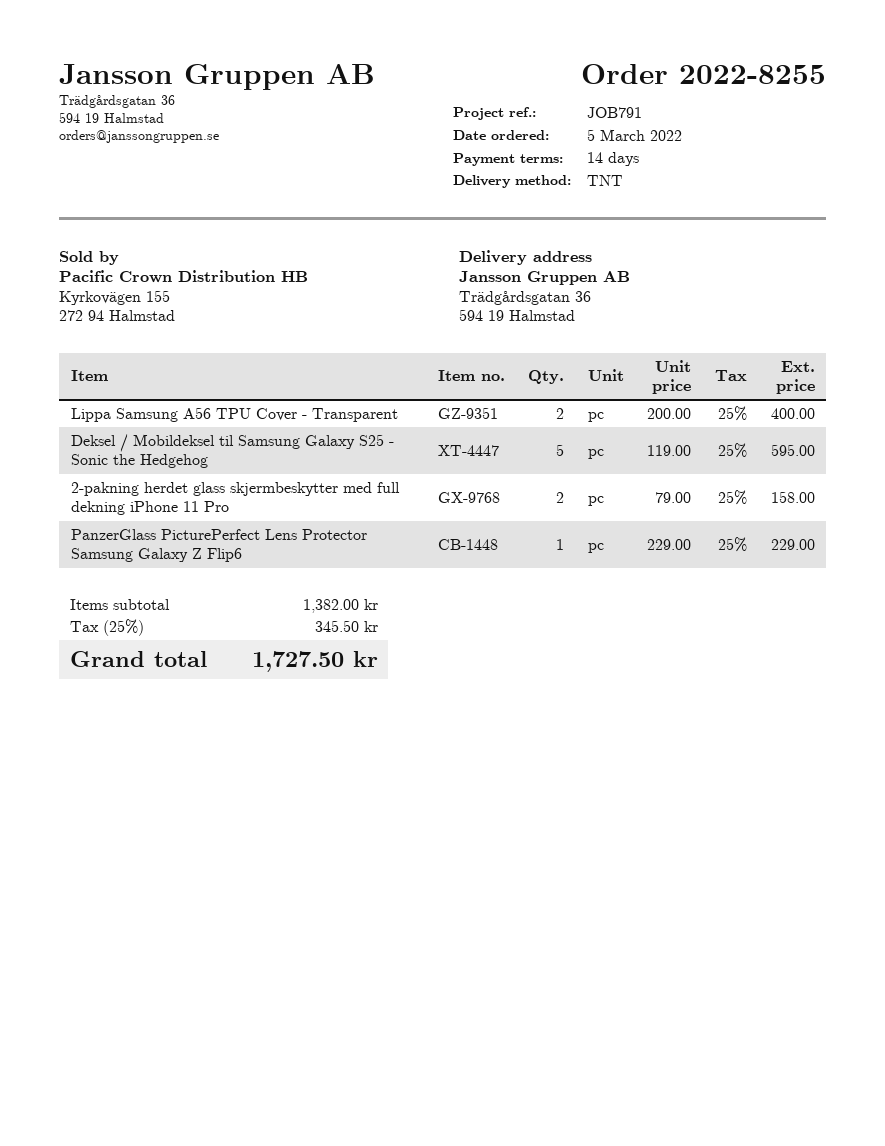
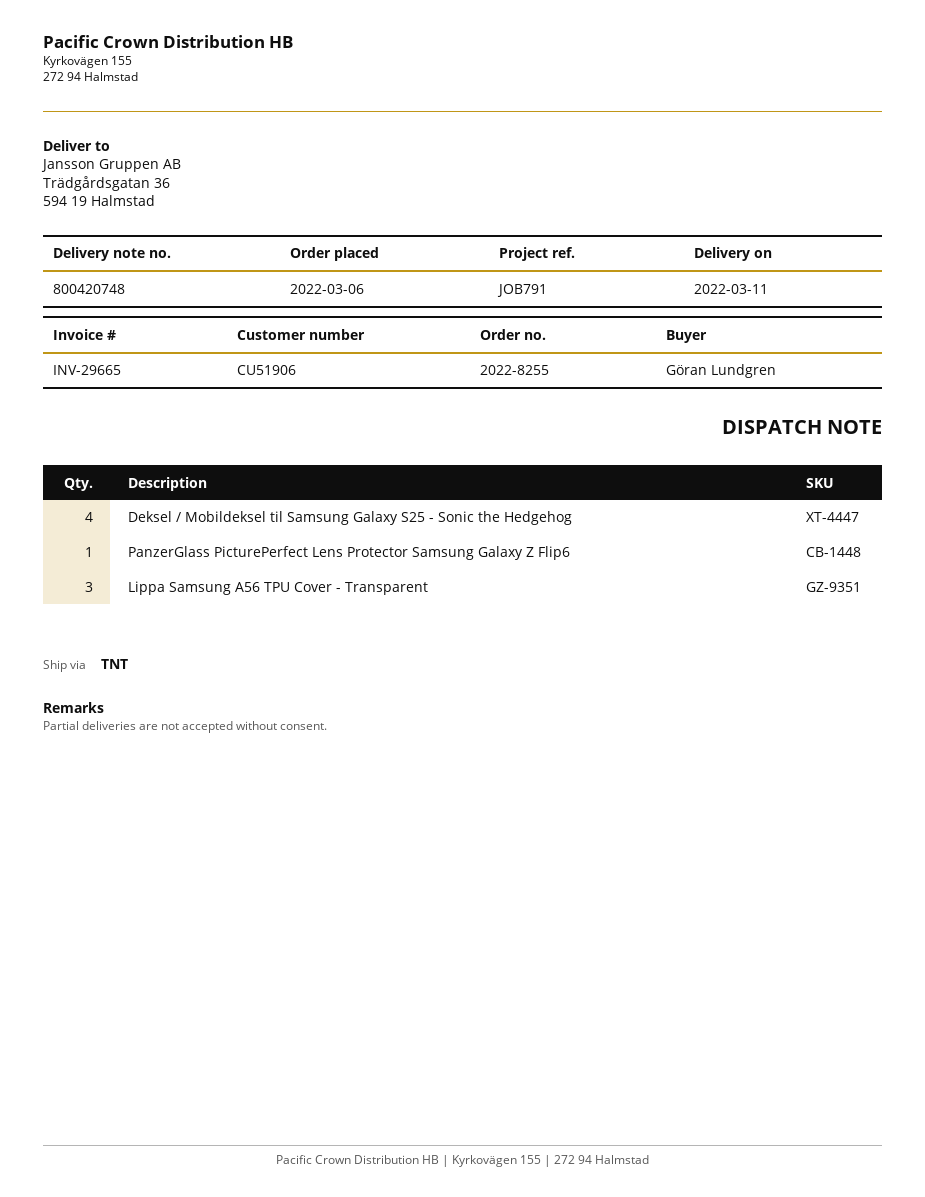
order date: 2022-03-05 -> 2022-03-06
Lippa Samsung A56 TPU Cover - Transparent: 2 -> 3
Deksel / Mobildeksel til Samsung Galaxy S25 - Sonic the Hedgehog: 5 -> 4
2-pakning herdet glass skjermbeskytter med full dekning iPhone 11 Pro: 2 -> none

